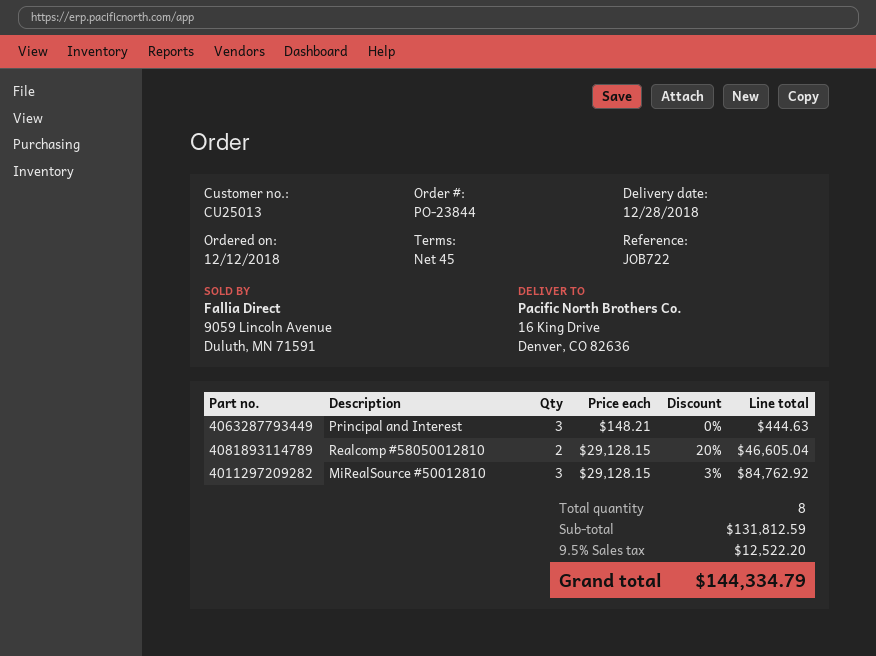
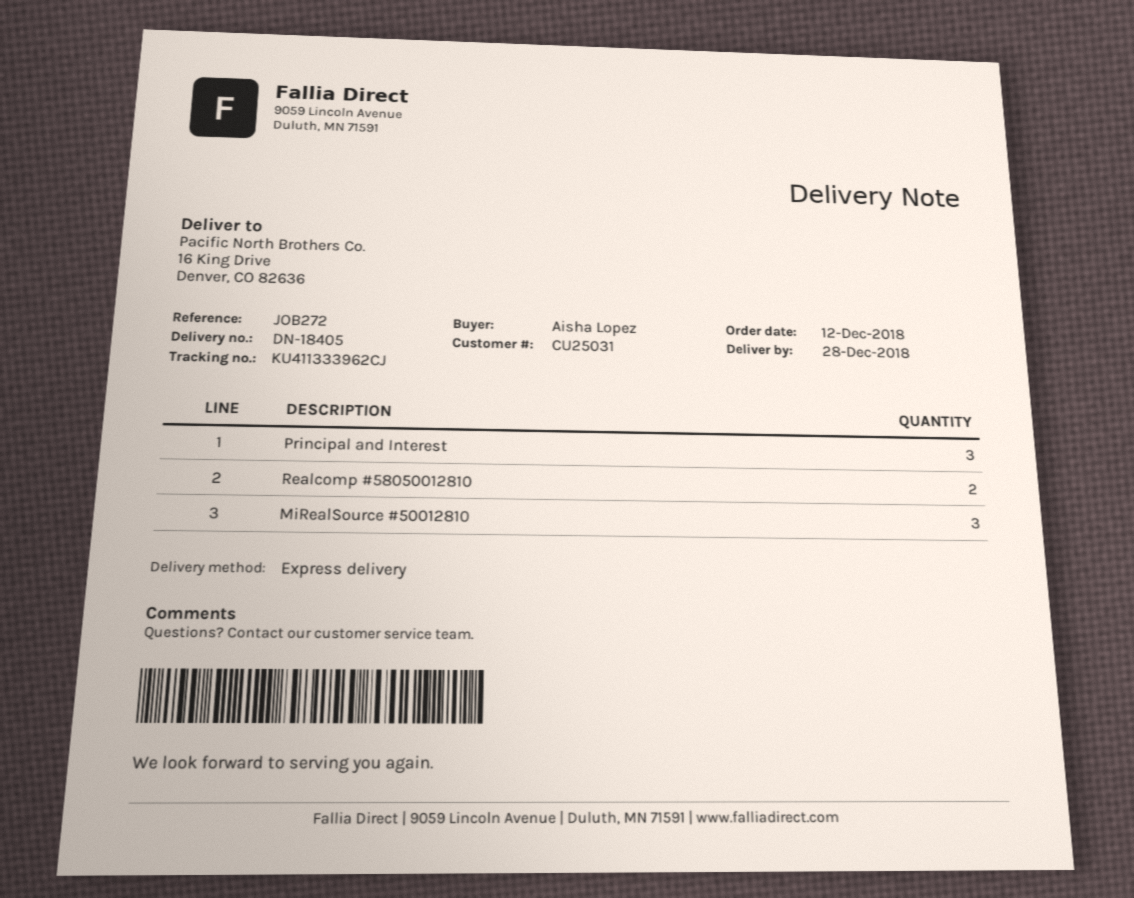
customer number: CU25013 -> CU25031
reference: JOB722 -> JOB272

